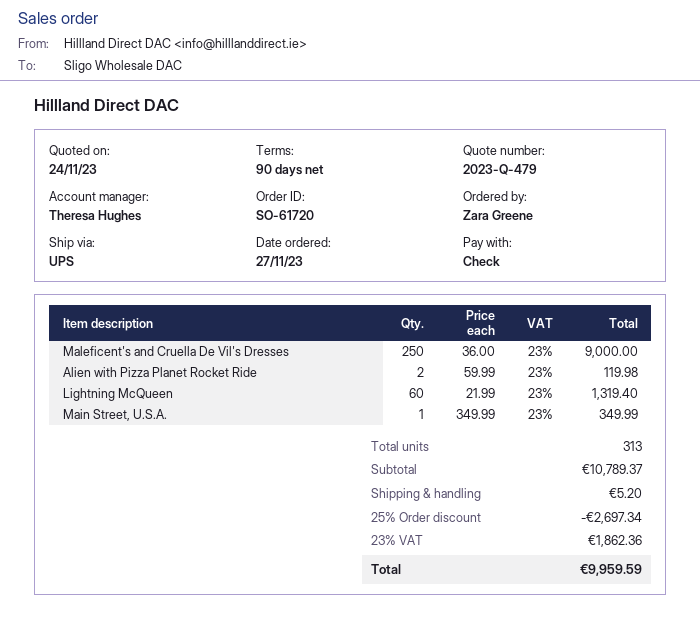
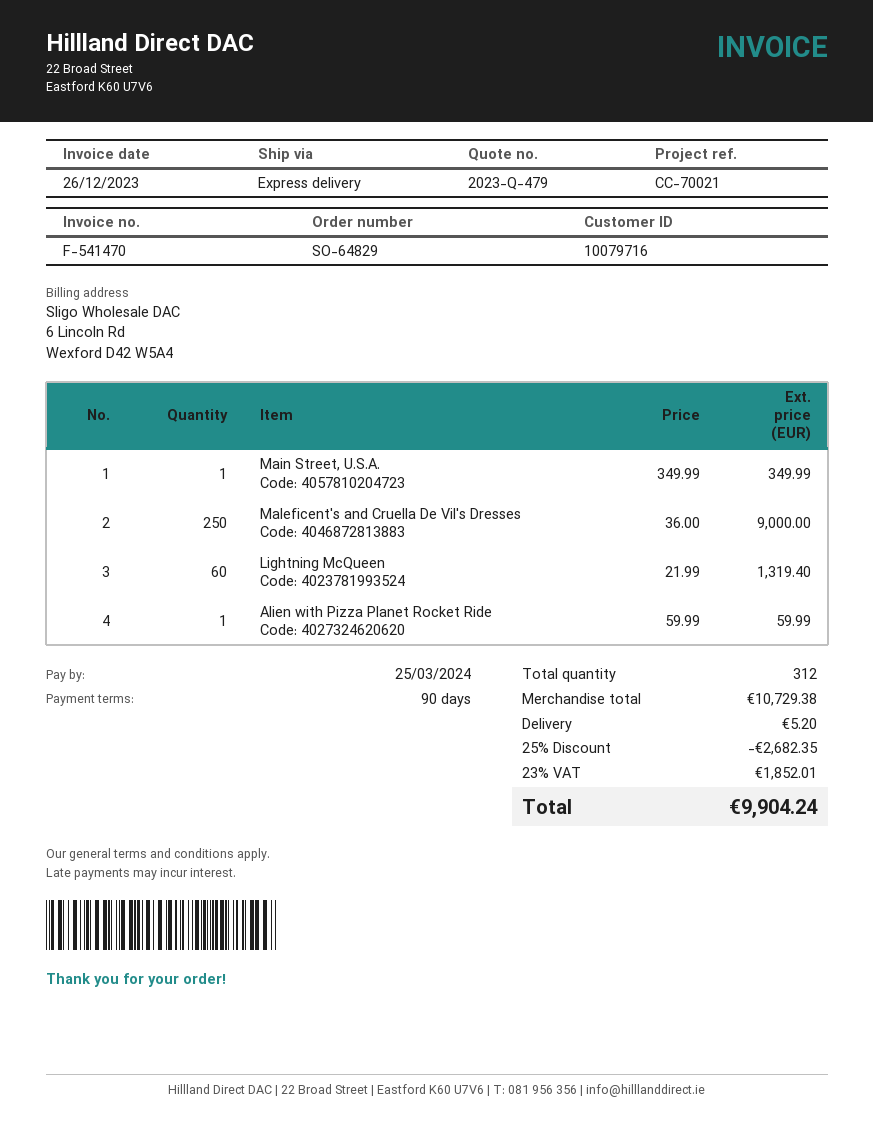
order number: SO-61720 -> SO-64829
shipping method: UPS -> express
Alien with Pizza Planet Rocket Ride: 2 x 59.99 = 119.98 -> 1 x 59.99 = 59.99
total quantity: 313 -> 312
subtotal: 10789.37 -> 10729.38
discount: 25% = 2697.34 -> 25% = 2682.35
tax: 23% = 1862.36 -> 23% = 1852.01
total: 9959.59 -> 9904.24

